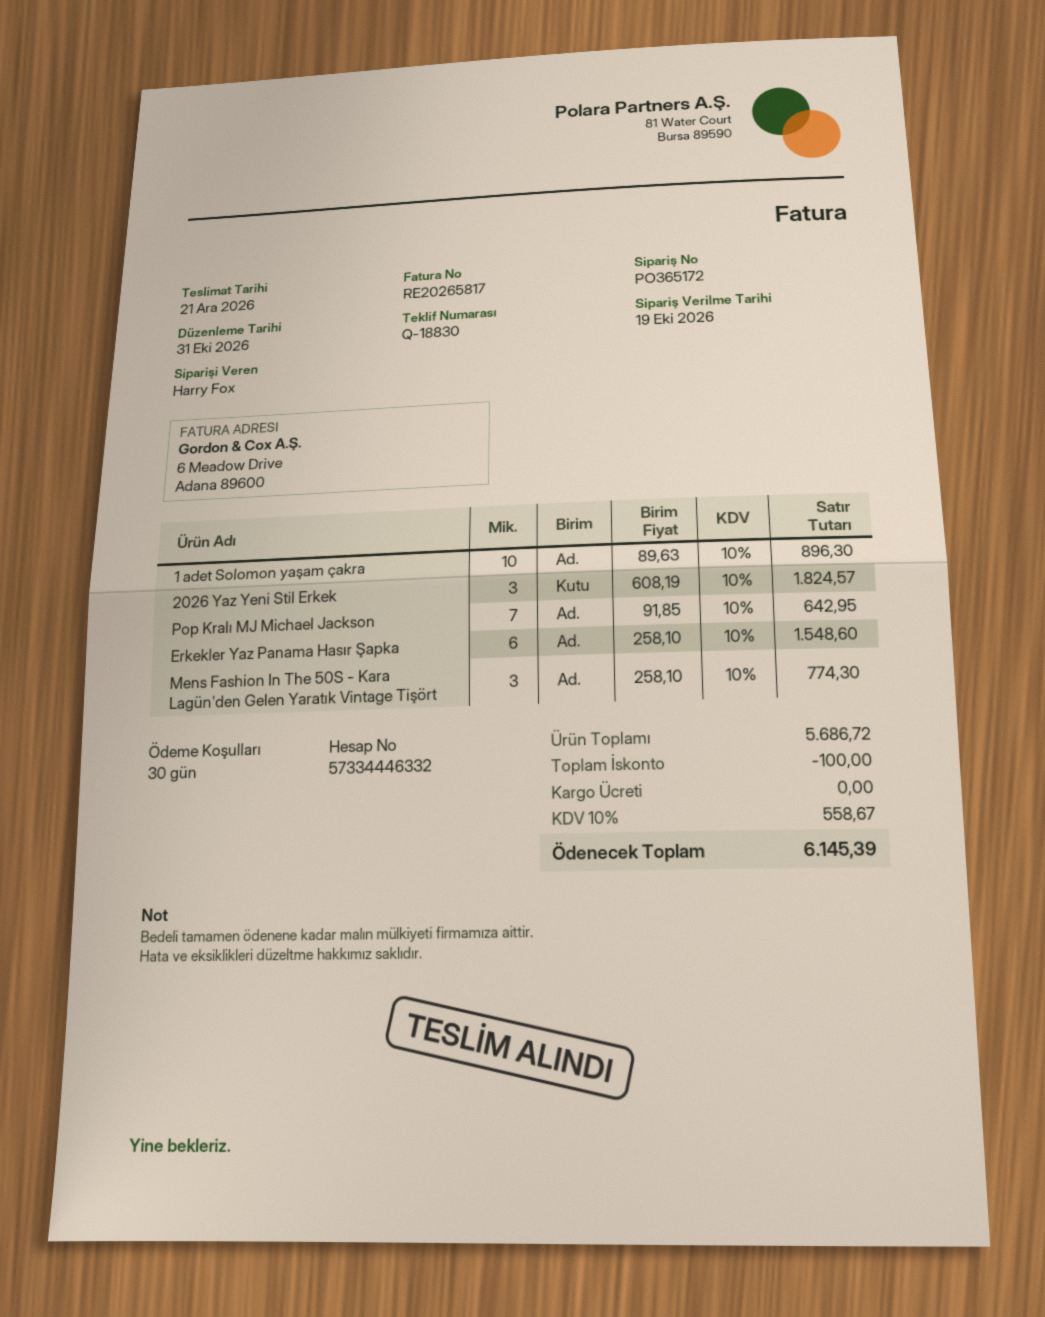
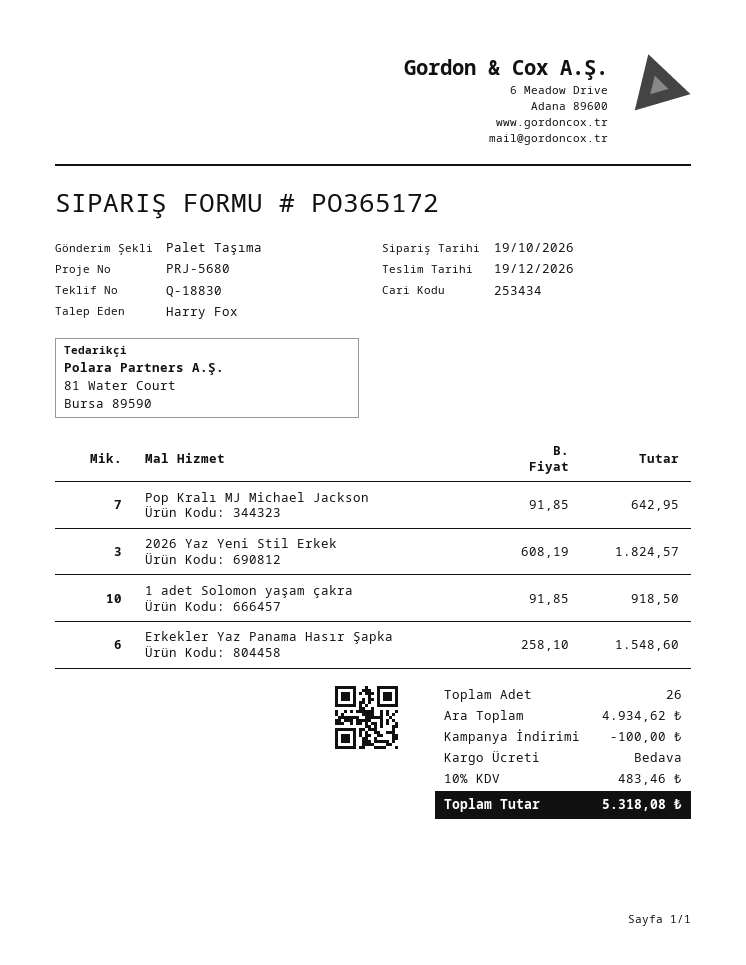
delivery date: 2026-12-21 -> 2026-12-19
1 adet Solomon yaşam çakra: 10 x 89.63 = 896.30 -> 10 x 91.85 = 918.50
Mens Fashion In The 50S - Kara Lagün'den Gelen Yaratık Vintage Tişört: 3 x 258.10 = 774.30 -> none
subtotal: 5686.72 -> 4934.62
tax: 10% = 558.67 -> 10% = 483.46
total: 6145.39 -> 5318.08

